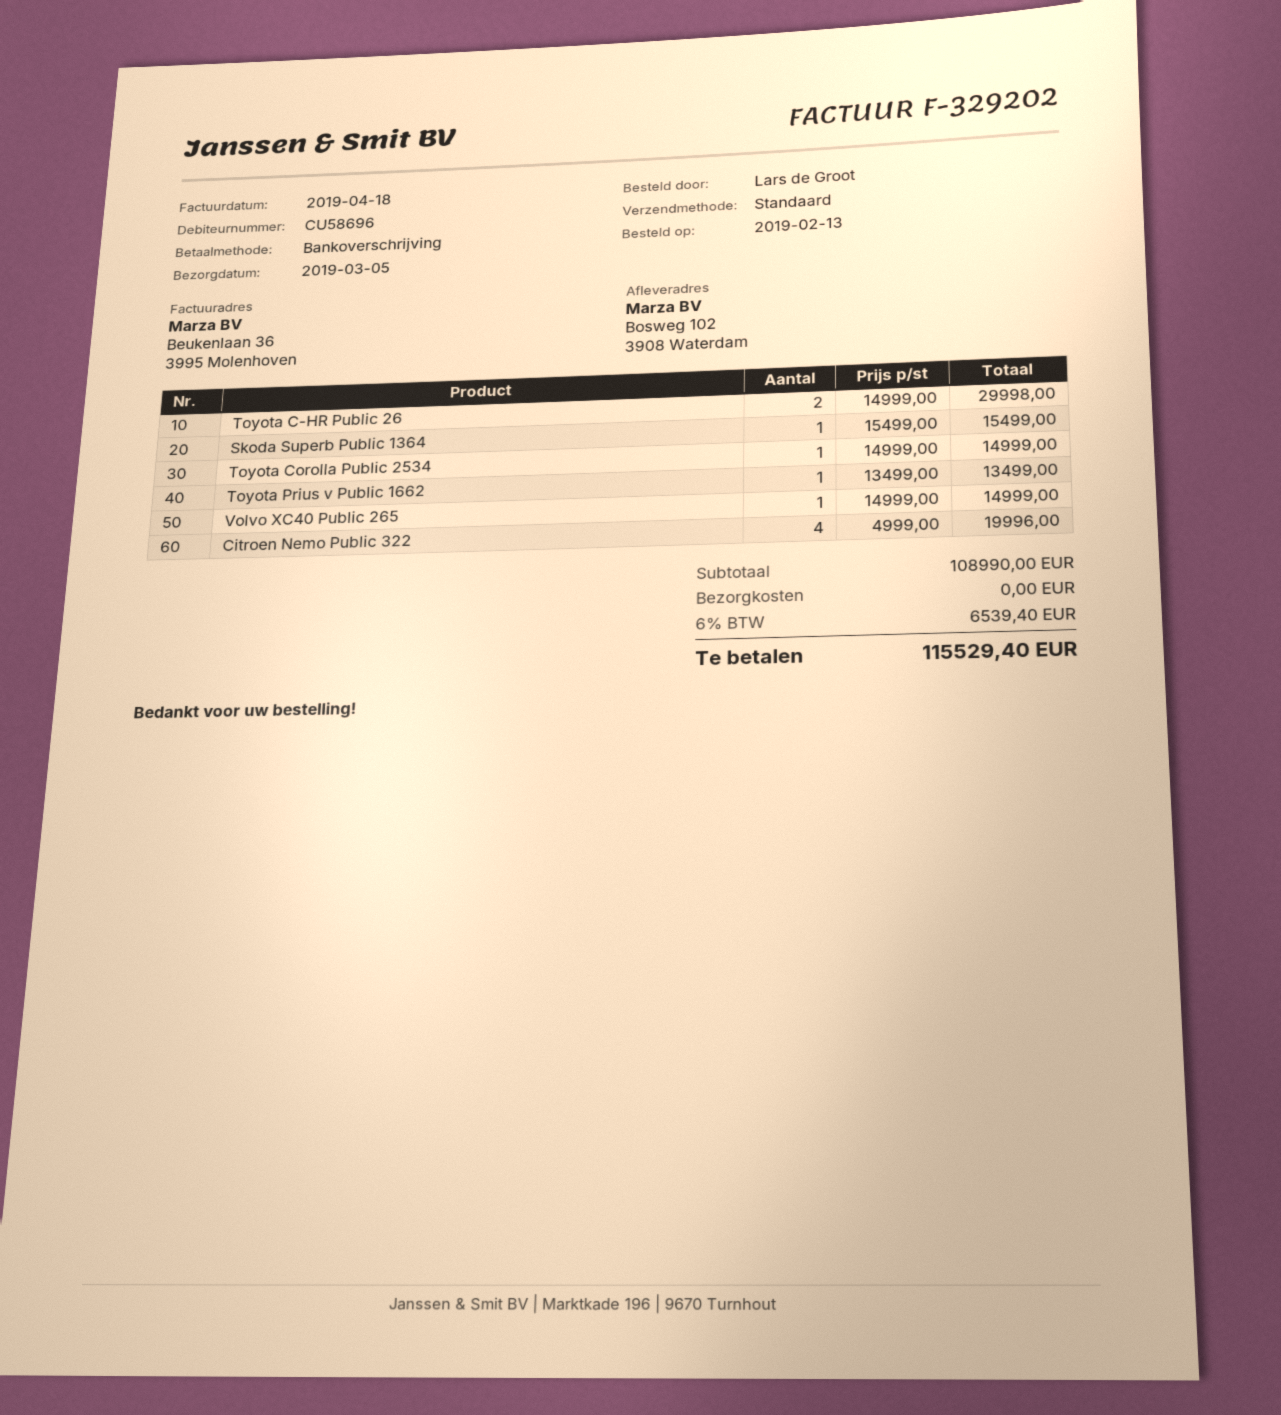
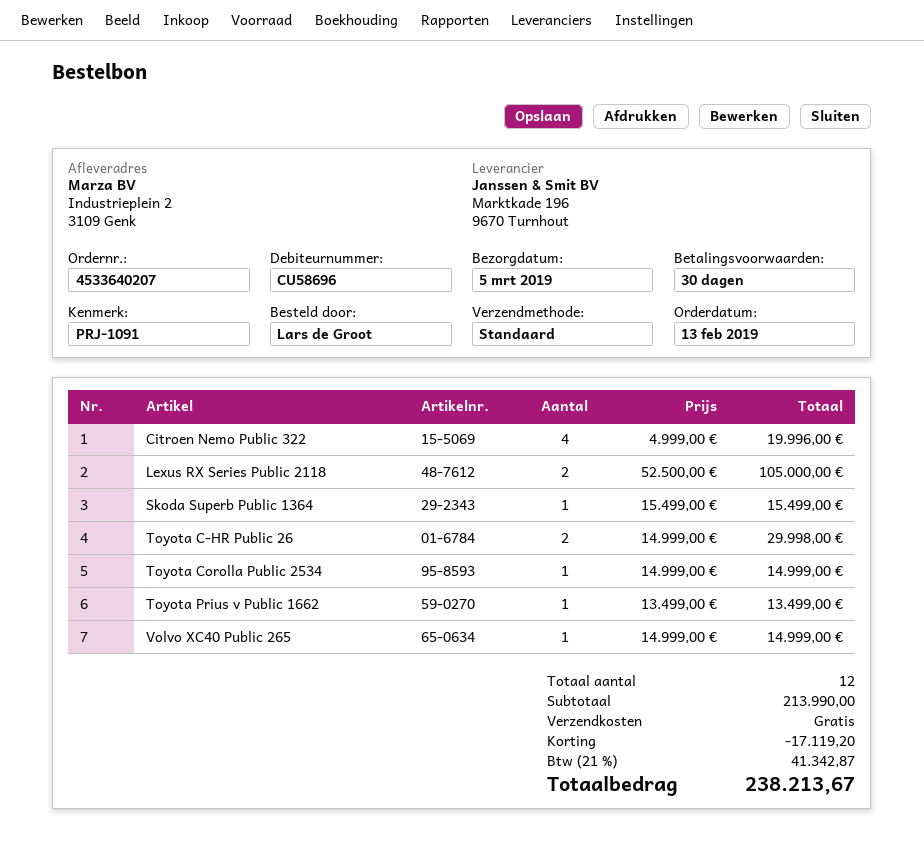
ship to: Bosweg 102, 3908 Waterdam -> Industrieplein 2, 3109 Genk
Lexus RX Series Public 2118: none -> 2 x 52500.00 = 105000.00
subtotal: 108990.00 -> 213990.00
discount: none -> 17119.20
tax: 6% = 6539.40 -> 21% = 41342.87
total: 115529.40 -> 238213.67

